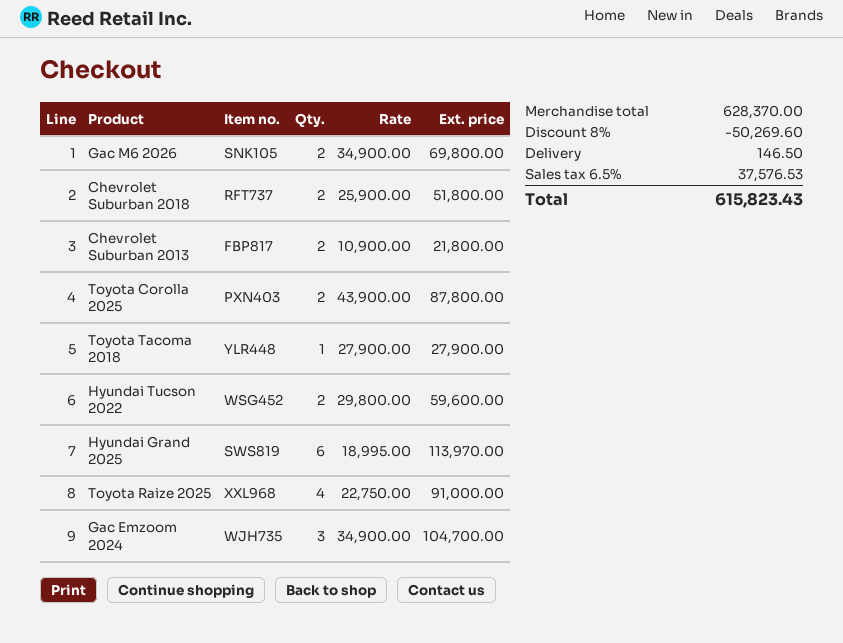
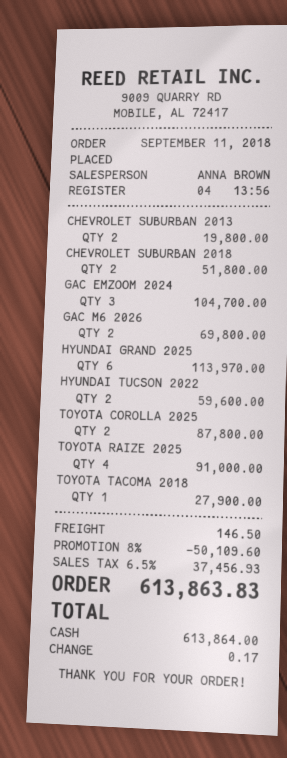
Chevrolet Suburban 2013: 2 for 21800.00 -> 2 for 19800.00
discount: 8% = 50269.60 -> 8% = 50109.60
tax: 6.5% = 37576.53 -> 6.5% = 37456.93
total: 615823.43 -> 613863.83

